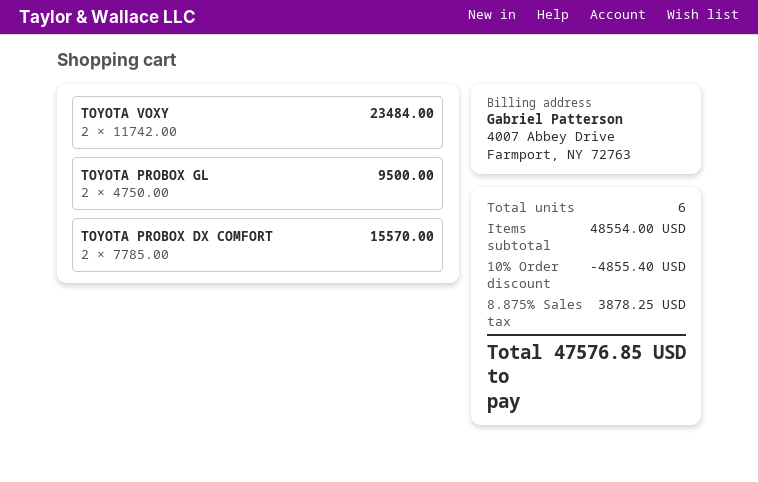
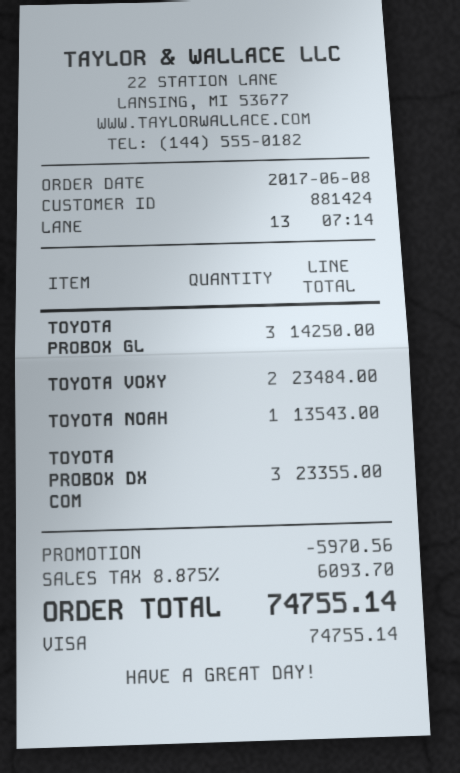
TOYOTA PROBOX GL: 2 for 9500.00 -> 3 for 14250.00
TOYOTA PROBOX DX COMFORT: 2 for 15570.00 -> 3 for 23355.00
TOYOTA NOAH: none -> 1 for 13543.00
discount: 4855.40 -> 5970.56
tax: 8.875% = 3878.25 -> 8.875% = 6093.70
total: 47576.85 -> 74755.14

